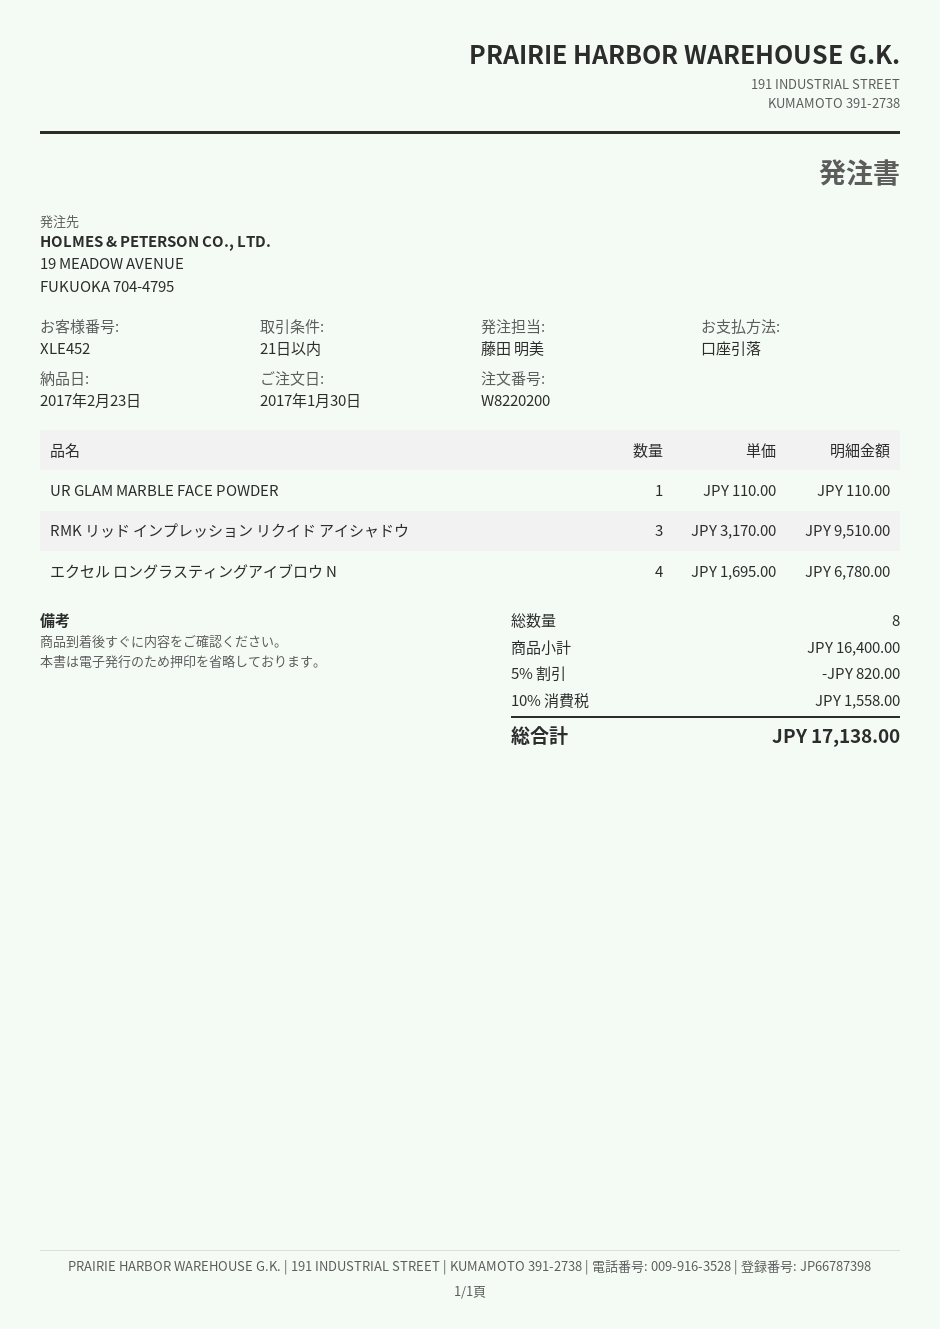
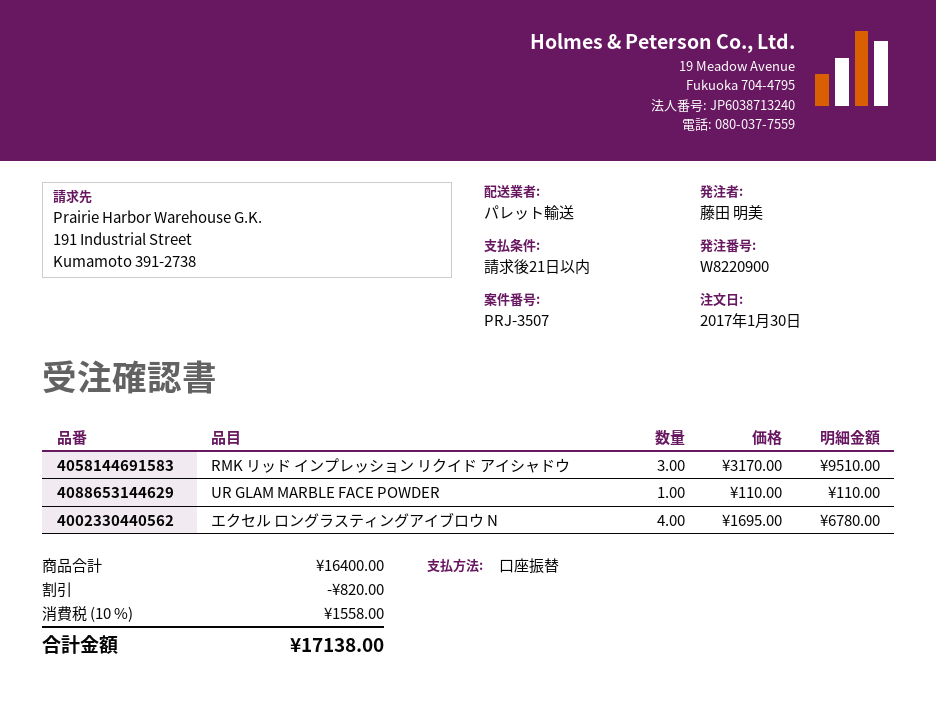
order number: W8220200 -> W8220900

